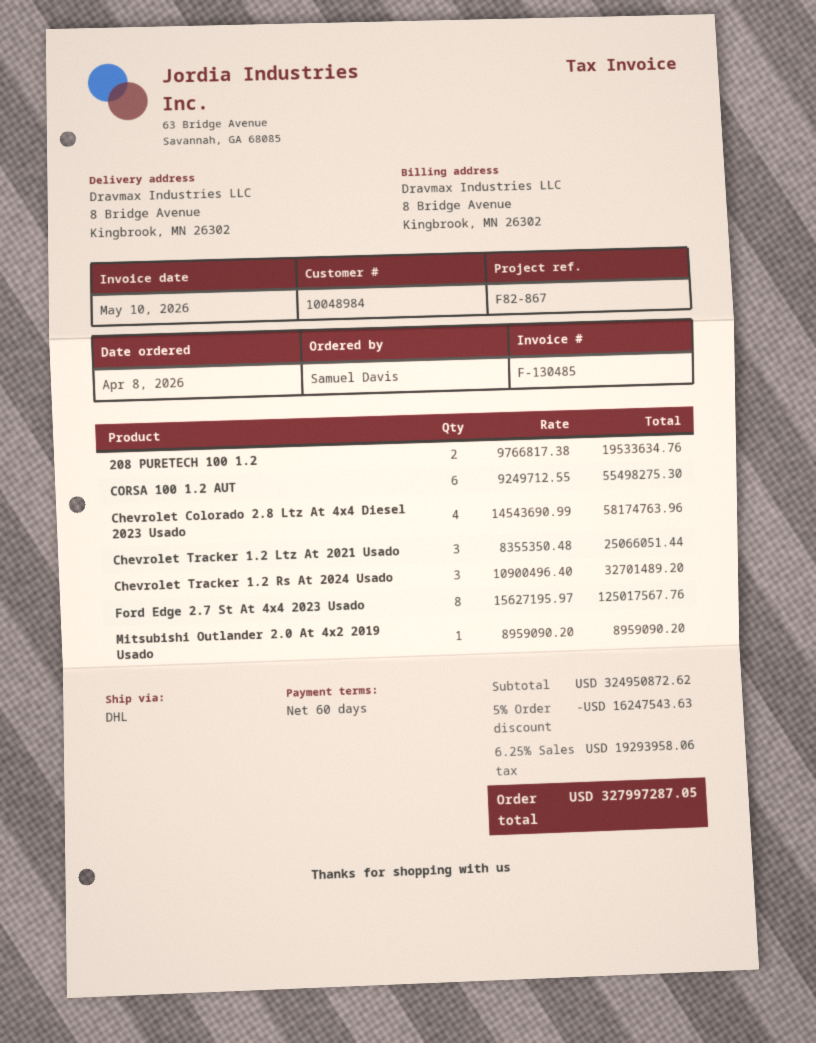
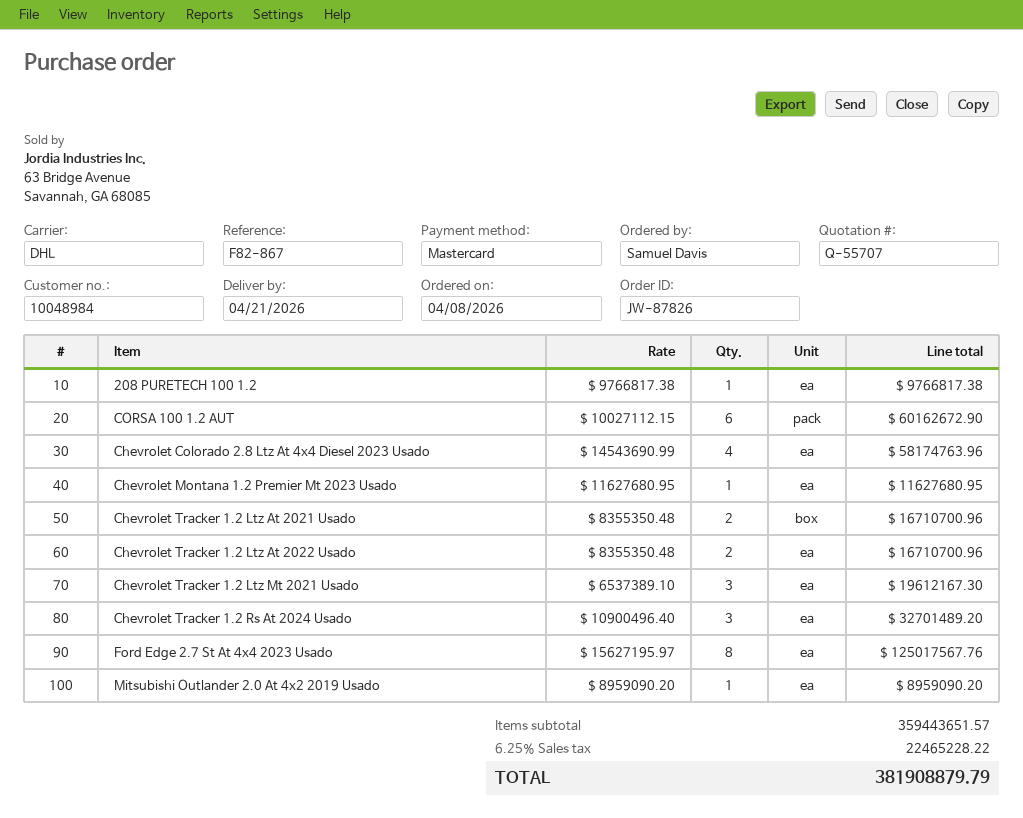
208 PURETECH 100 1.2: 2 x 9766817.38 = 19533634.76 -> 1 x 9766817.38 = 9766817.38
CORSA 100 1.2 AUT: 6 x 9249712.55 = 55498275.30 -> 6 x 10027112.15 = 60162672.90
Chevrolet Tracker 1.2 Ltz At 2021 Usado: 3 x 8355350.48 = 25066051.44 -> 2 x 8355350.48 = 16710700.96
Chevrolet Montana 1.2 Premier Mt 2023 Usado: none -> 1 x 11627680.95 = 11627680.95
Chevrolet Tracker 1.2 Ltz At 2022 Usado: none -> 2 x 8355350.48 = 16710700.96
Chevrolet Tracker 1.2 Ltz Mt 2021 Usado: none -> 3 x 6537389.10 = 19612167.30
subtotal: 324950872.62 -> 359443651.57
discount: 5% = 16247543.63 -> none
tax: 6.25% = 19293958.06 -> 6.25% = 22465228.22
total: 327997287.05 -> 381908879.79

